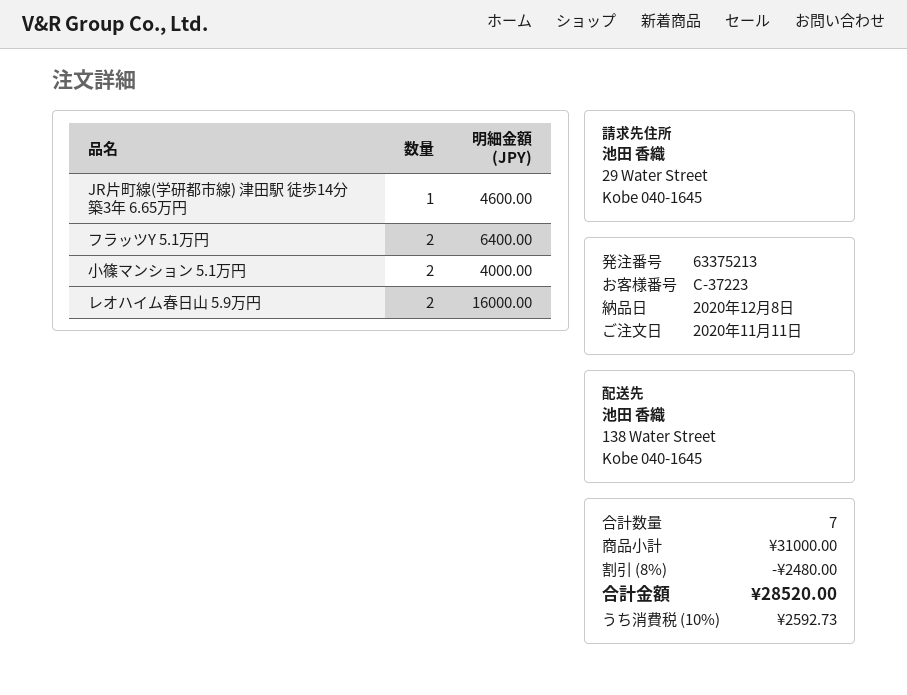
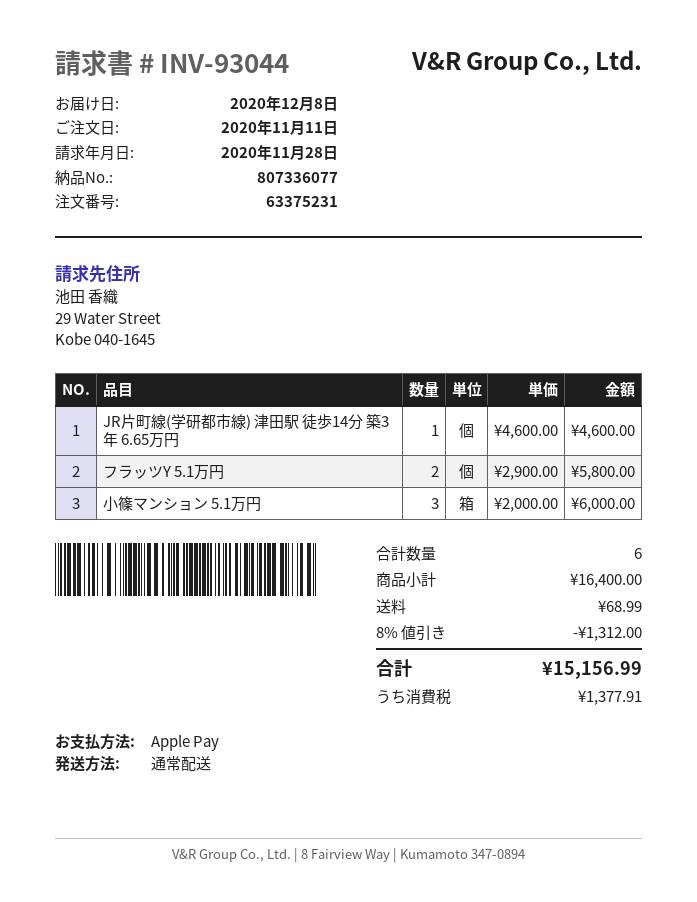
order number: 63375213 -> 63375231
フラッツY 5.1万円: 2 for 6400.00 -> 2 for 5800.00
小篠マンション 5.1万円: 2 for 4000.00 -> 3 for 6000.00
レオハイム春日山 5.9万円: 2 for 16000.00 -> none
total quantity: 7 -> 6
subtotal: 31000.00 -> 16400.00
discount: 8% = 2480.00 -> 8% = 1312.00
shipping: none -> 68.99
tax: 2592.73 -> 1377.91
total: 28520.00 -> 15156.99

